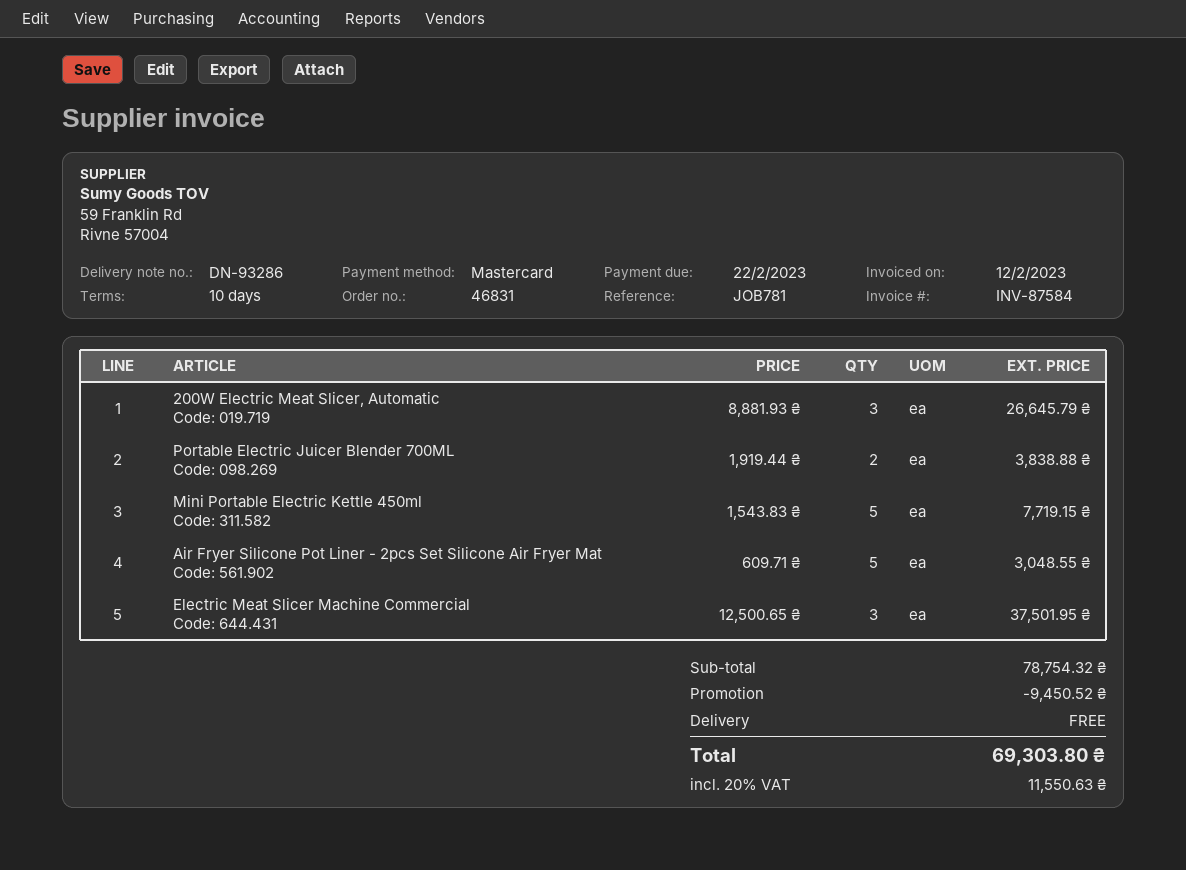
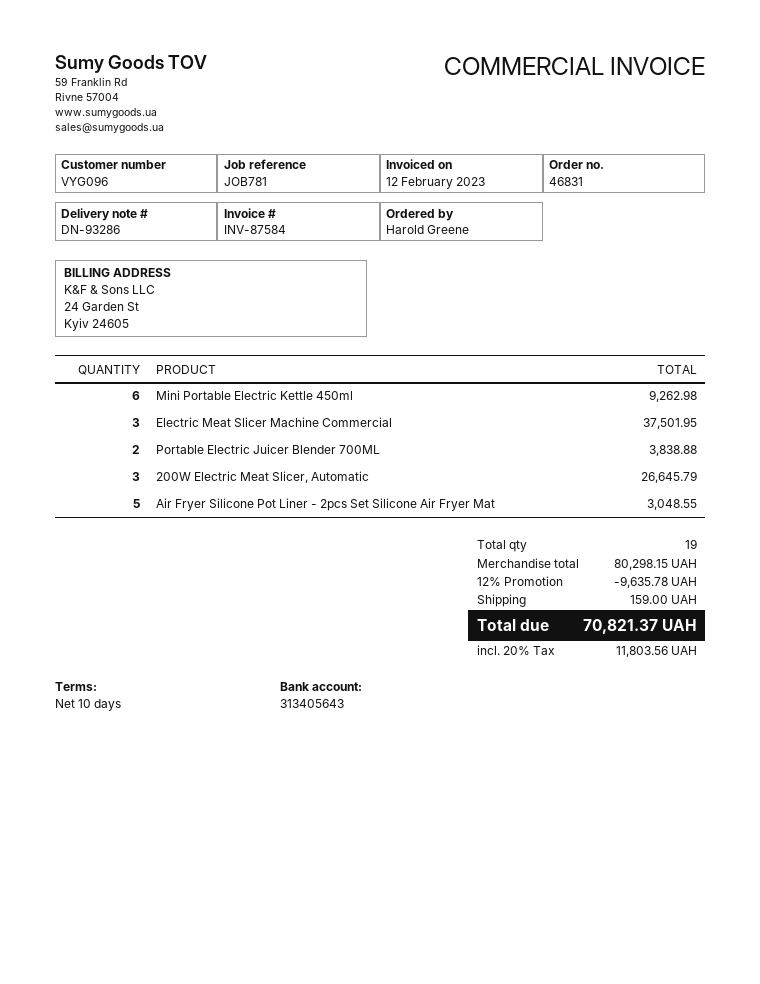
Mini Portable Electric Kettle 450ml: 5 for 7719.15 -> 6 for 9262.98
subtotal: 78754.32 -> 80298.15
discount: 9450.52 -> 9635.78
shipping: 0.00 -> 159.00
tax: 20% = 11550.63 -> 20% = 11803.56
total: 69303.80 -> 70821.37

